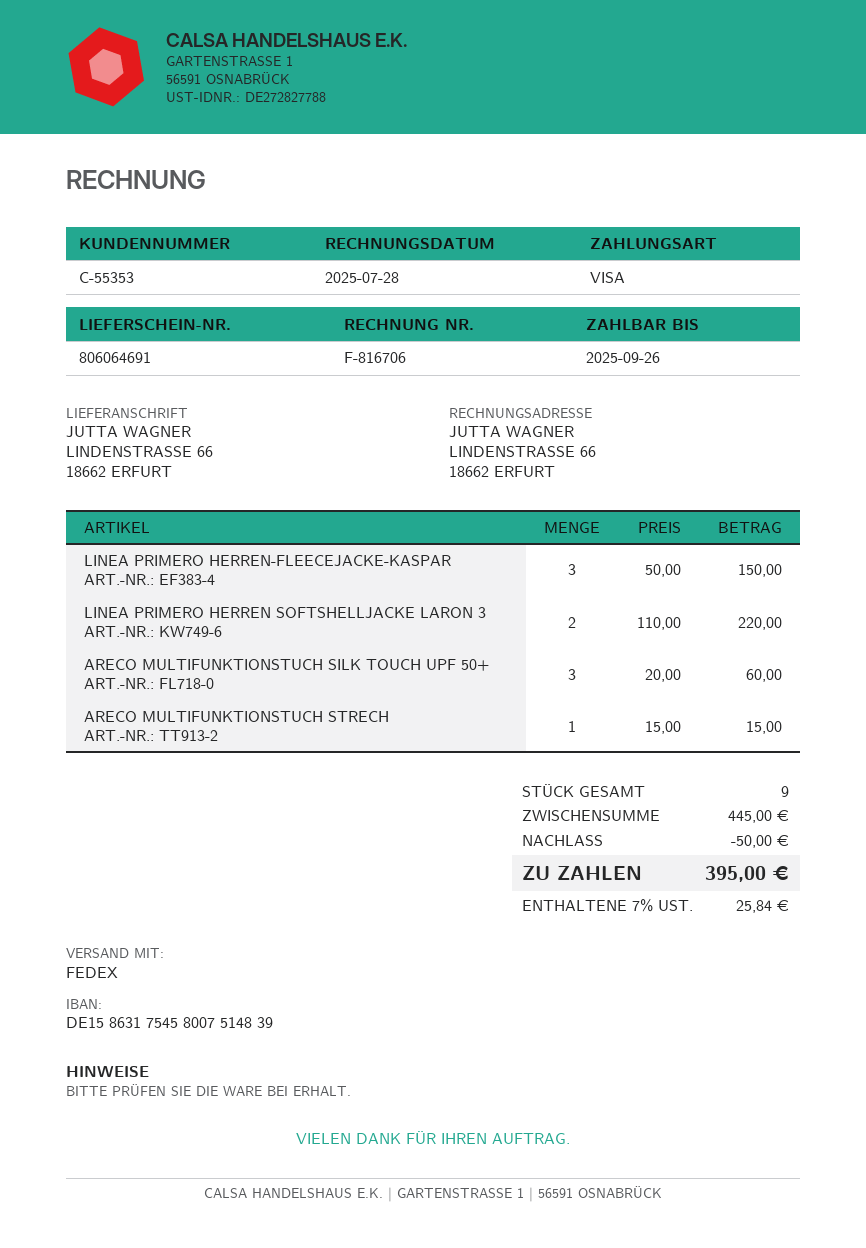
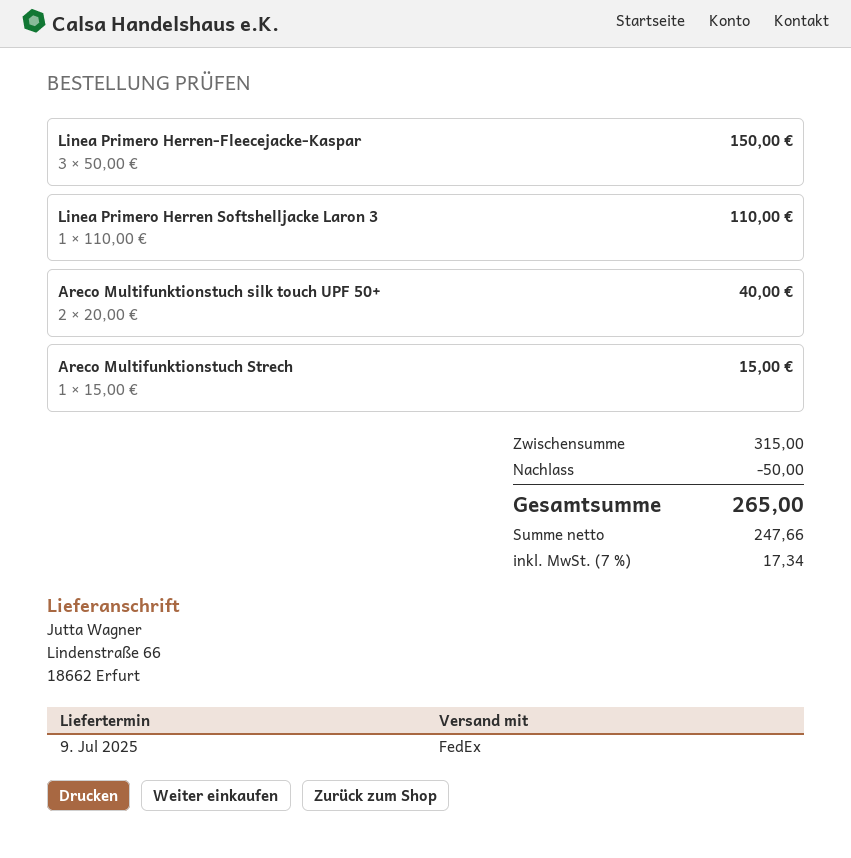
LINEA PRIMERO HERREN SOFTSHELLJACKE LARON 3: 2 x 110.00 = 220.00 -> 1 x 110.00 = 110.00
ARECO MULTIFUNKTIONSTUCH SILK TOUCH UPF 50+: 3 x 20.00 = 60.00 -> 2 x 20.00 = 40.00
subtotal: 445.00 -> 315.00
tax: 7% = 25.84 -> 7% = 17.34
total: 395.00 -> 265.00

